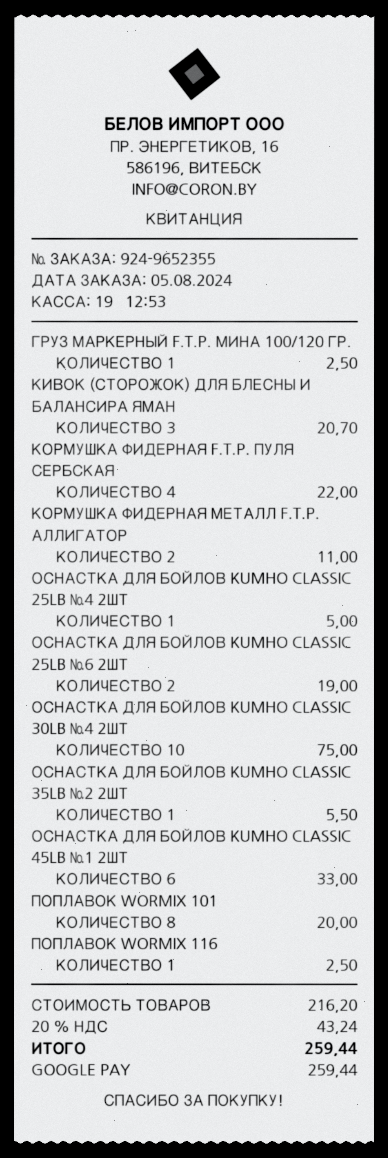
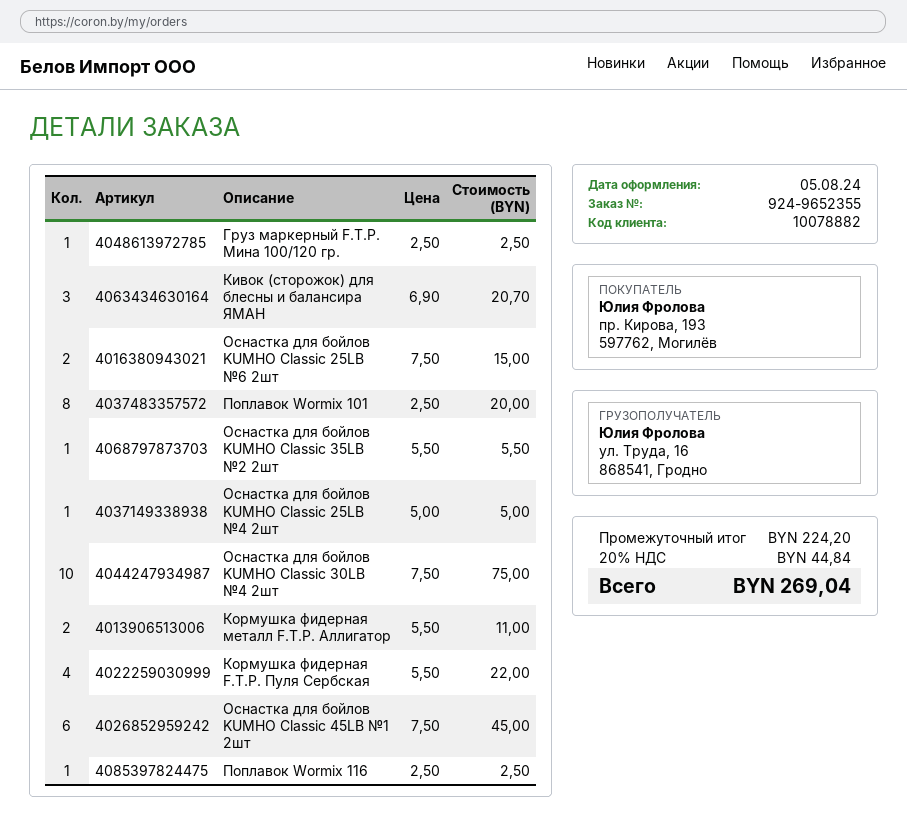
ОСНАСТКА ДЛЯ БОЙЛОВ KUMHO CLASSIC 25LB №6 2ШТ: 2 for 19.00 -> 2 for 15.00
ОСНАСТКА ДЛЯ БОЙЛОВ KUMHO CLASSIC 45LB №1 2ШТ: 6 for 33.00 -> 6 for 45.00
subtotal: 216.20 -> 224.20
tax: 20% = 43.24 -> 20% = 44.84
total: 259.44 -> 269.04

